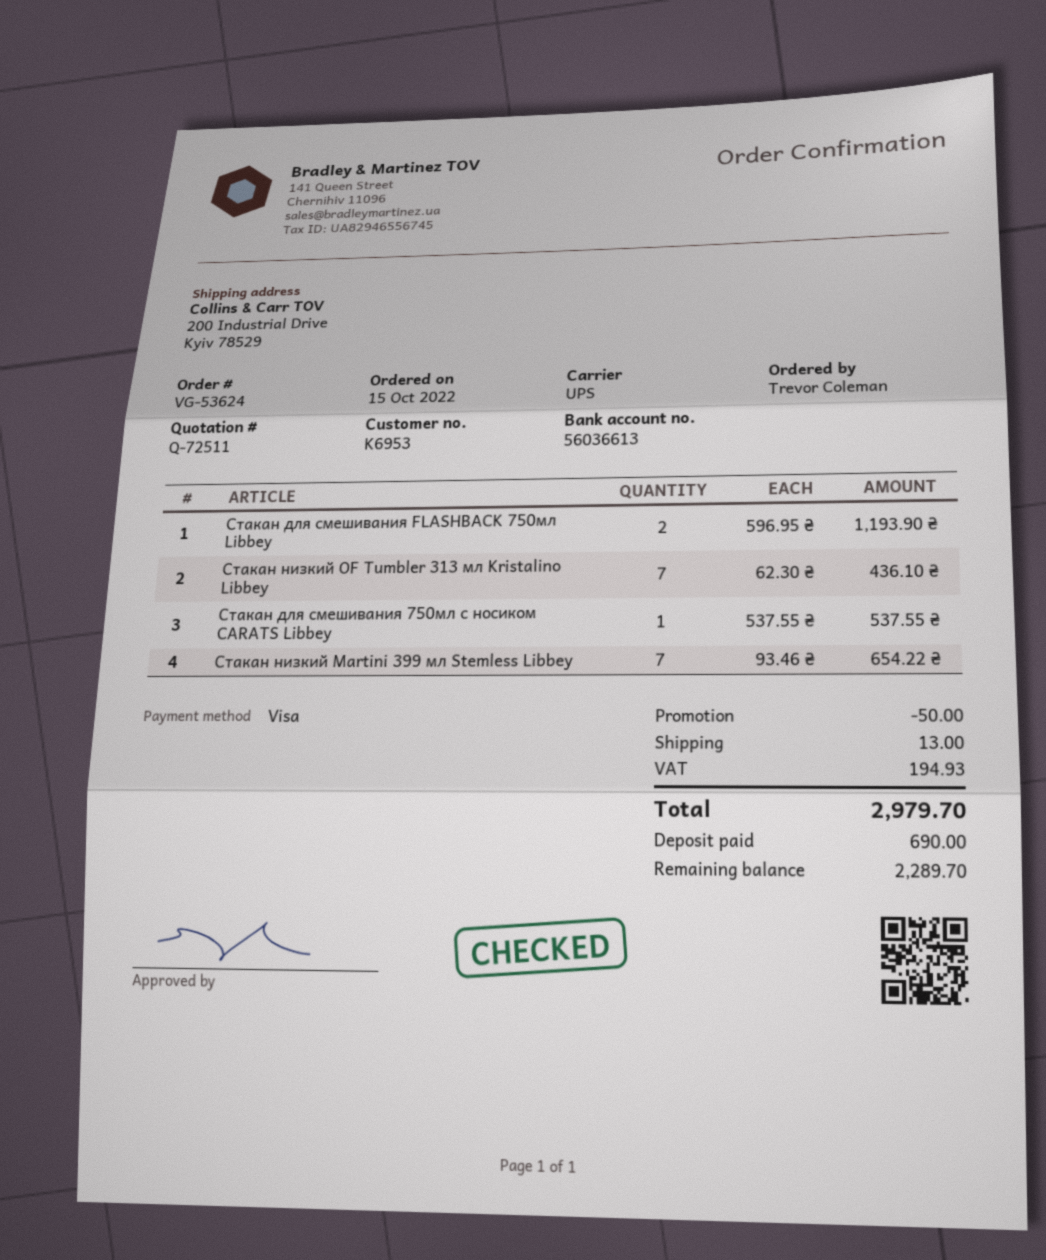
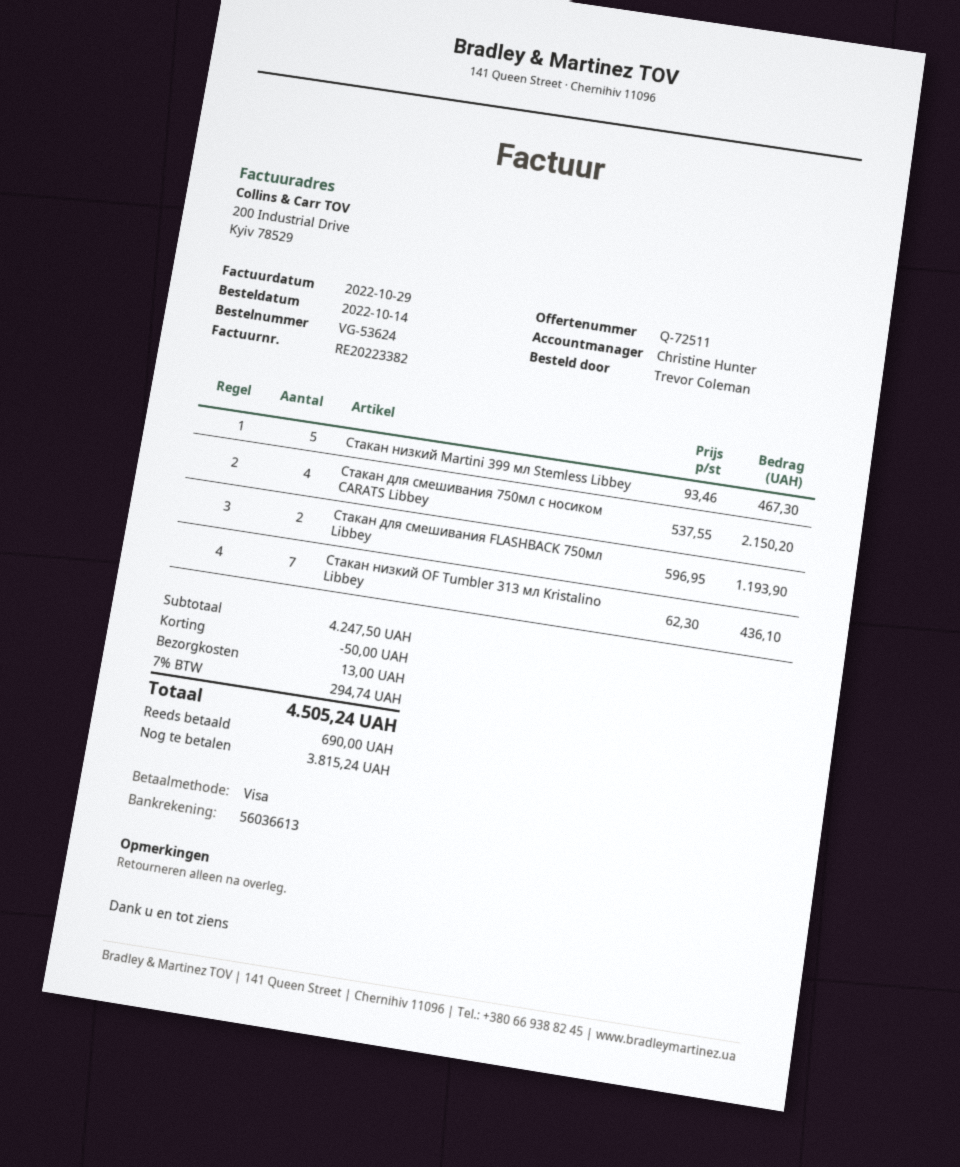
order date: 2022-10-15 -> 2022-10-14
Стакан для смешивания 750мл с носиком CARATS Libbey: 1 x 537.55 = 537.55 -> 4 x 537.55 = 2150.20
Стакан низкий Martini 399 мл Stemless Libbey: 7 x 93.46 = 654.22 -> 5 x 93.46 = 467.30
tax: 194.93 -> 294.74
total: 2979.70 -> 4505.24
balance: 2289.70 -> 3815.24

